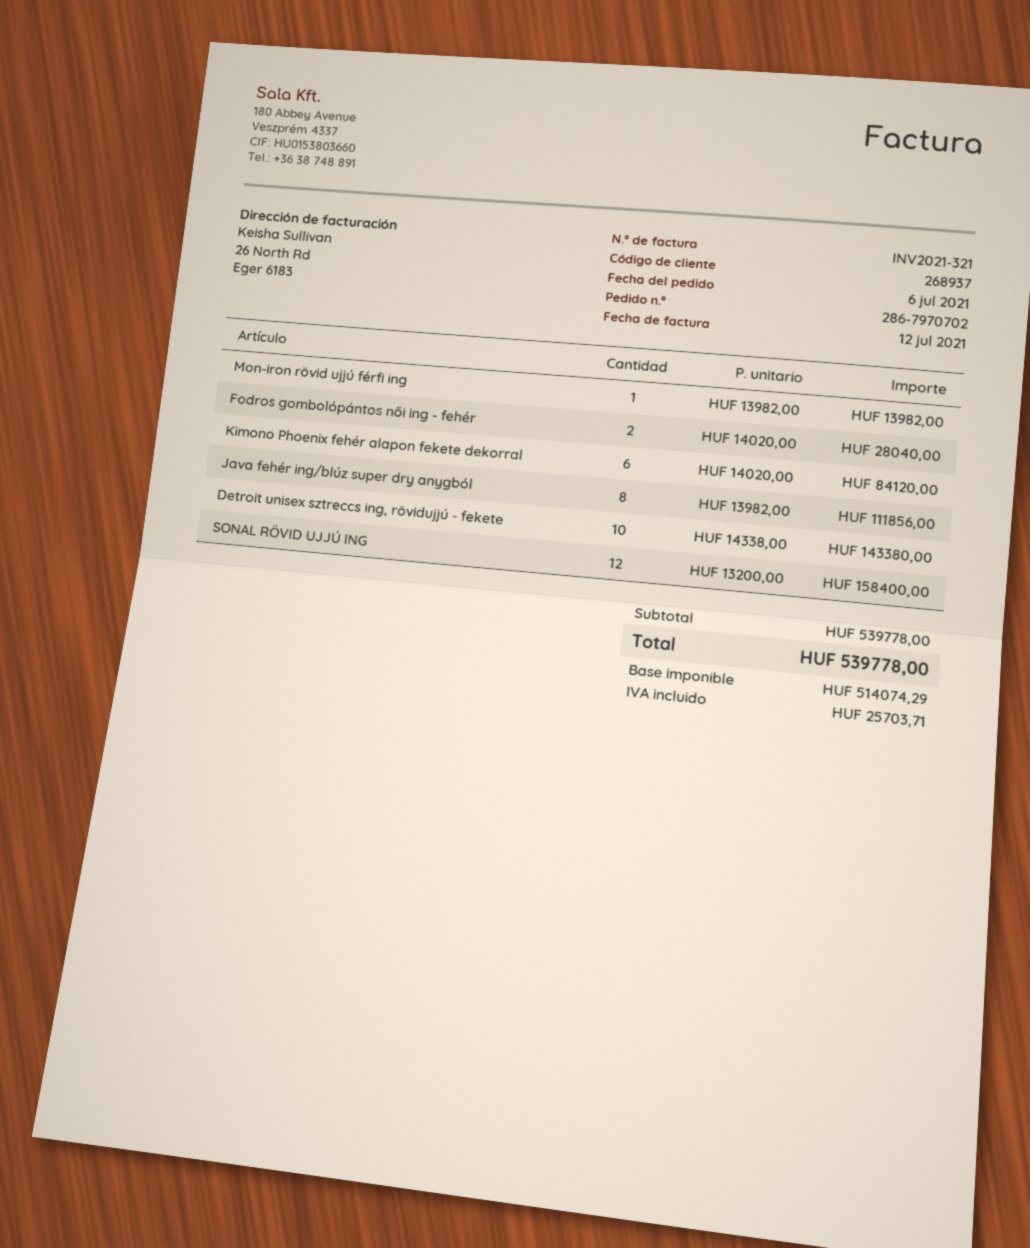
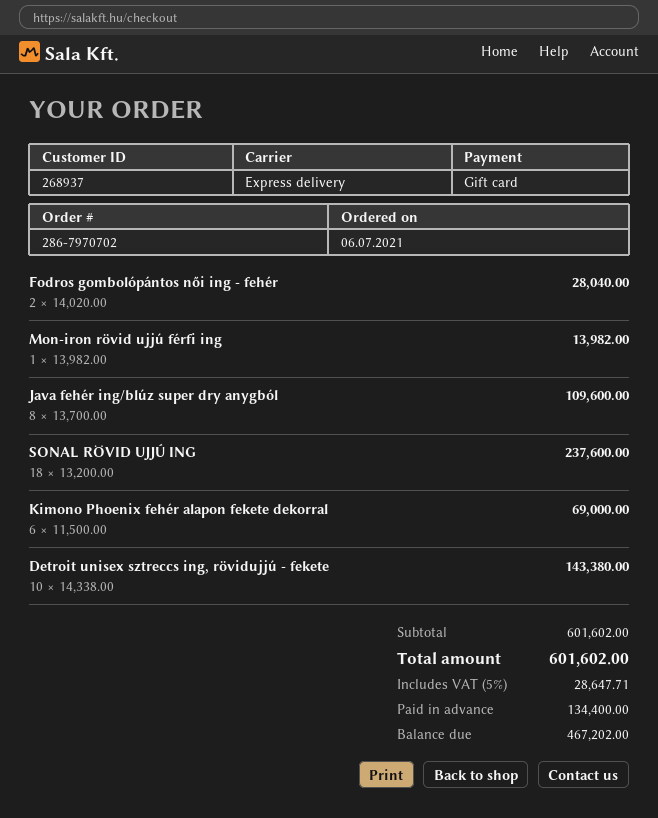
Kimono Phoenix fehér alapon fekete dekorral: 6 x 14020.00 = 84120.00 -> 6 x 11500.00 = 69000.00
Java fehér ing/blúz super dry anygból: 8 x 13982.00 = 111856.00 -> 8 x 13700.00 = 109600.00
SONAL RÖVID UJJÚ ING: 12 x 13200.00 = 158400.00 -> 18 x 13200.00 = 237600.00
subtotal: 539778.00 -> 601602.00
tax: 25703.71 -> 28647.71
total: 539778.00 -> 601602.00

